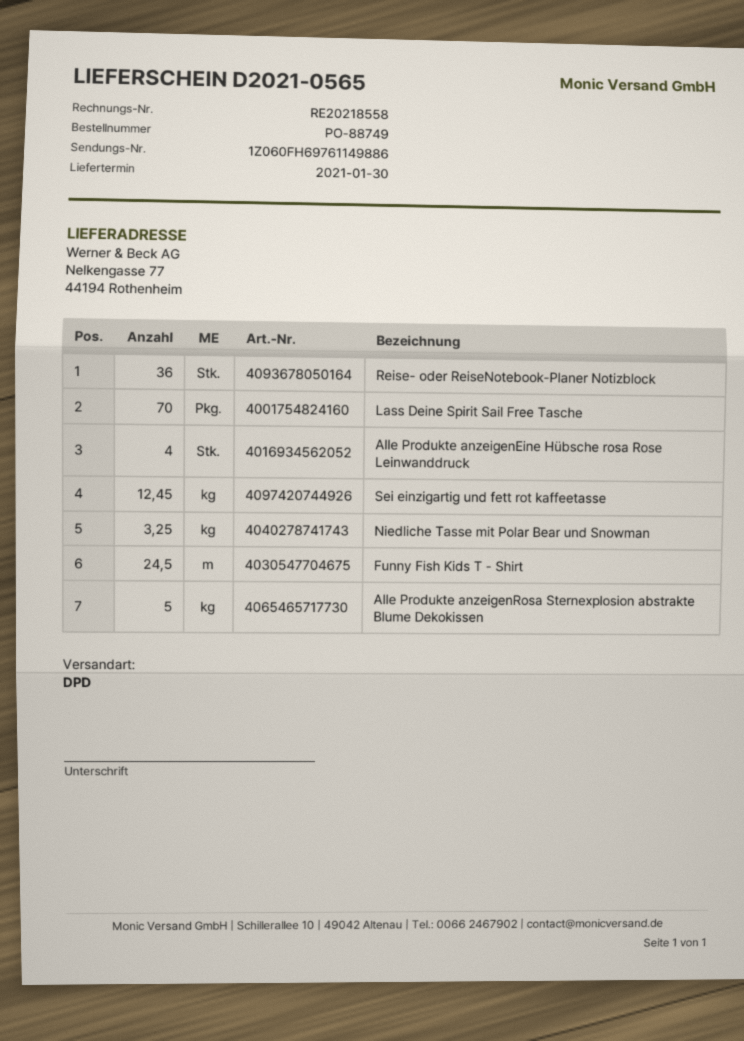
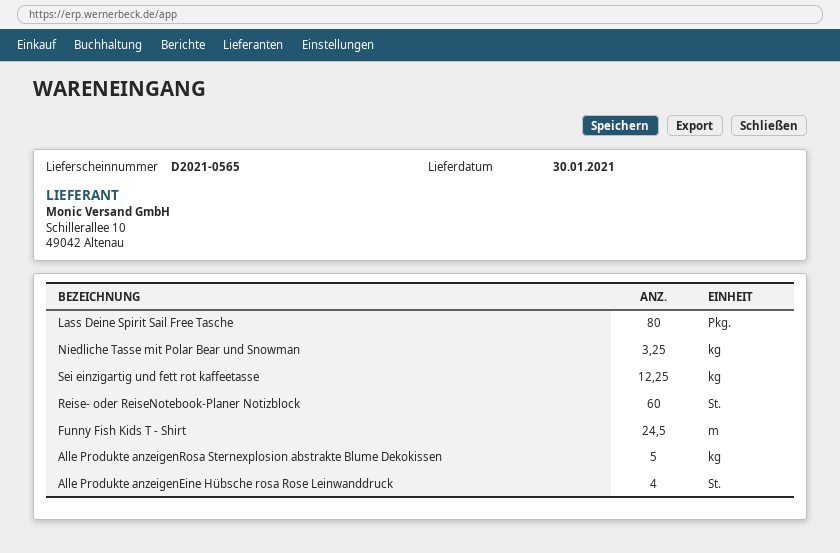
Reise- oder ReiseNotebook-Planer Notizblock: 36 -> 60
Lass Deine Spirit Sail Free Tasche: 70 -> 80
Sei einzigartig und fett rot kaffeetasse: 12.45 -> 12.25

